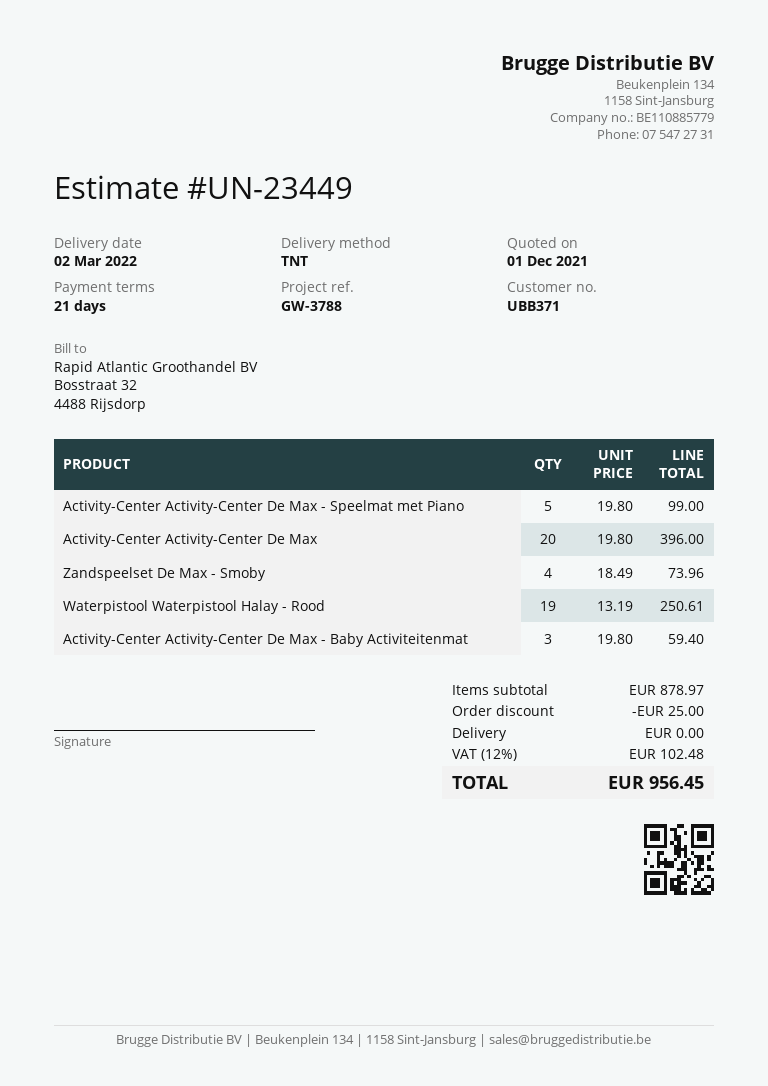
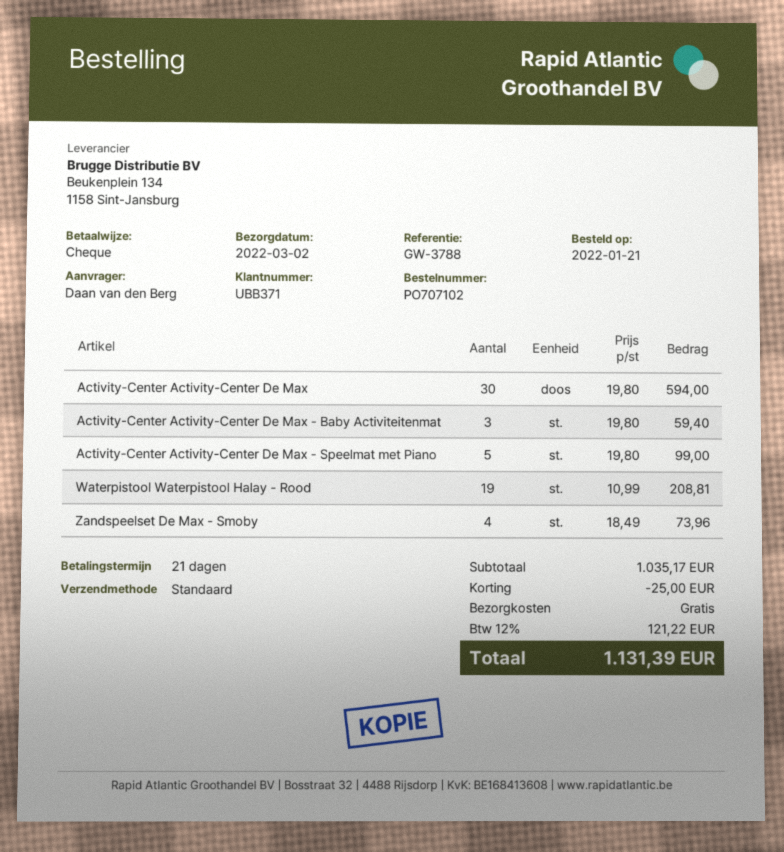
shipping method: TNT -> standard
Activity-Center Activity-Center De Max: 20 x 19.80 = 396.00 -> 30 x 19.80 = 594.00
Waterpistool Waterpistool Halay - Rood: 19 x 13.19 = 250.61 -> 19 x 10.99 = 208.81
subtotal: 878.97 -> 1035.17
tax: 12% = 102.48 -> 12% = 121.22
total: 956.45 -> 1131.39

